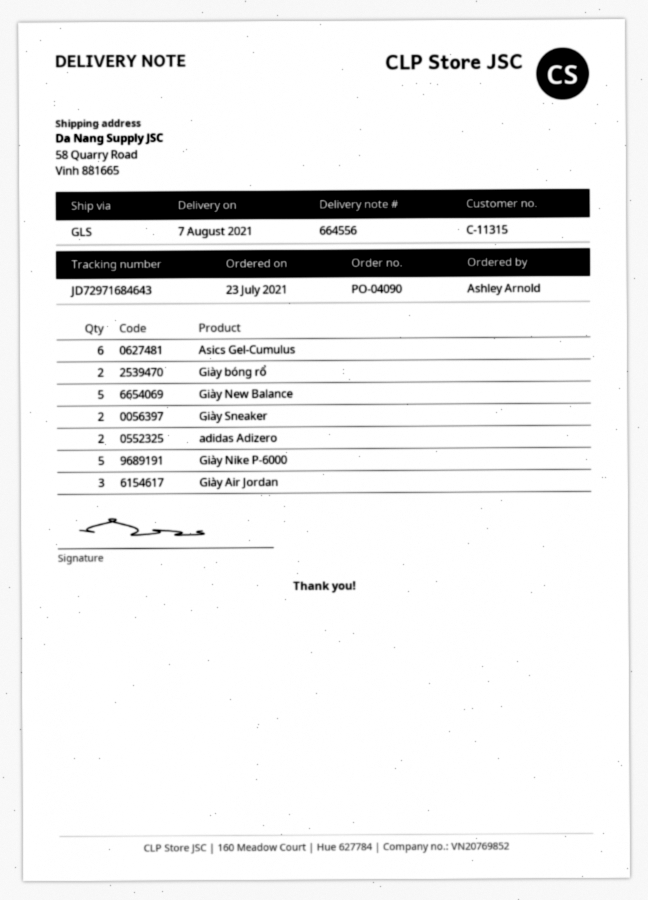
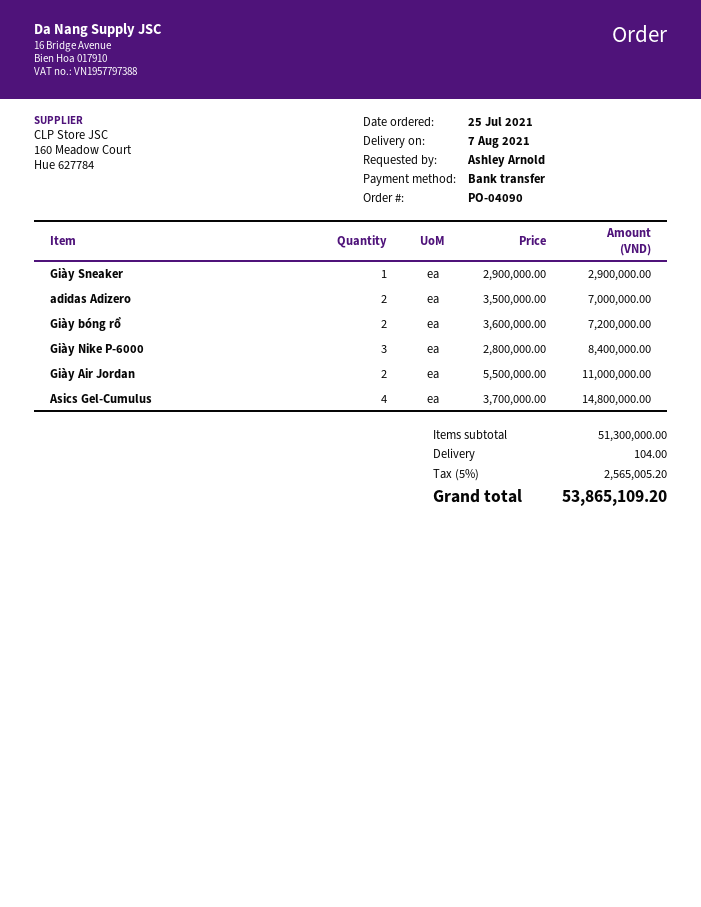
order date: 2021-07-23 -> 2021-07-25
Asics Gel-Cumulus: 6 -> 4
Giày New Balance: 5 -> none
Giày Sneaker: 2 -> 1
Giày Nike P-6000: 5 -> 3
Giày Air Jordan: 3 -> 2

